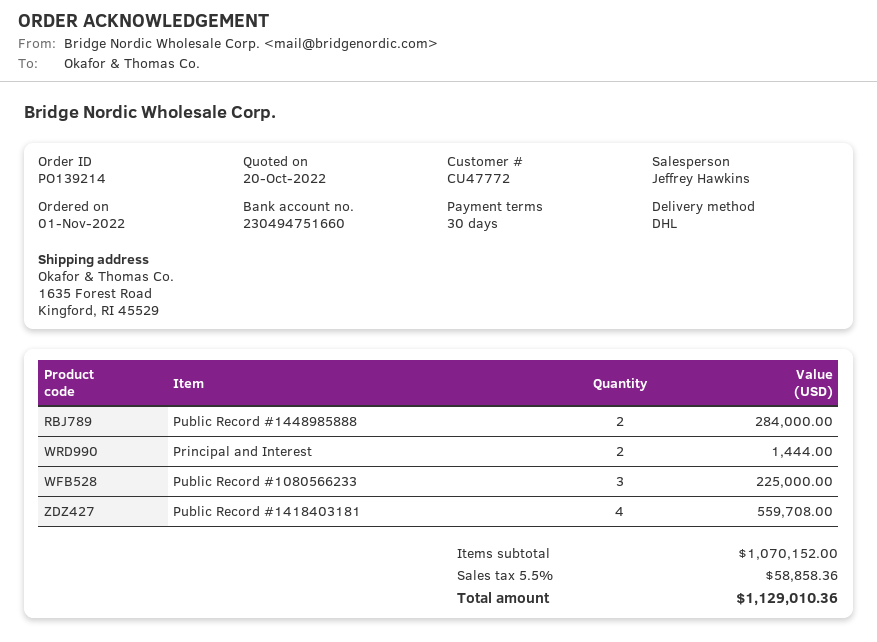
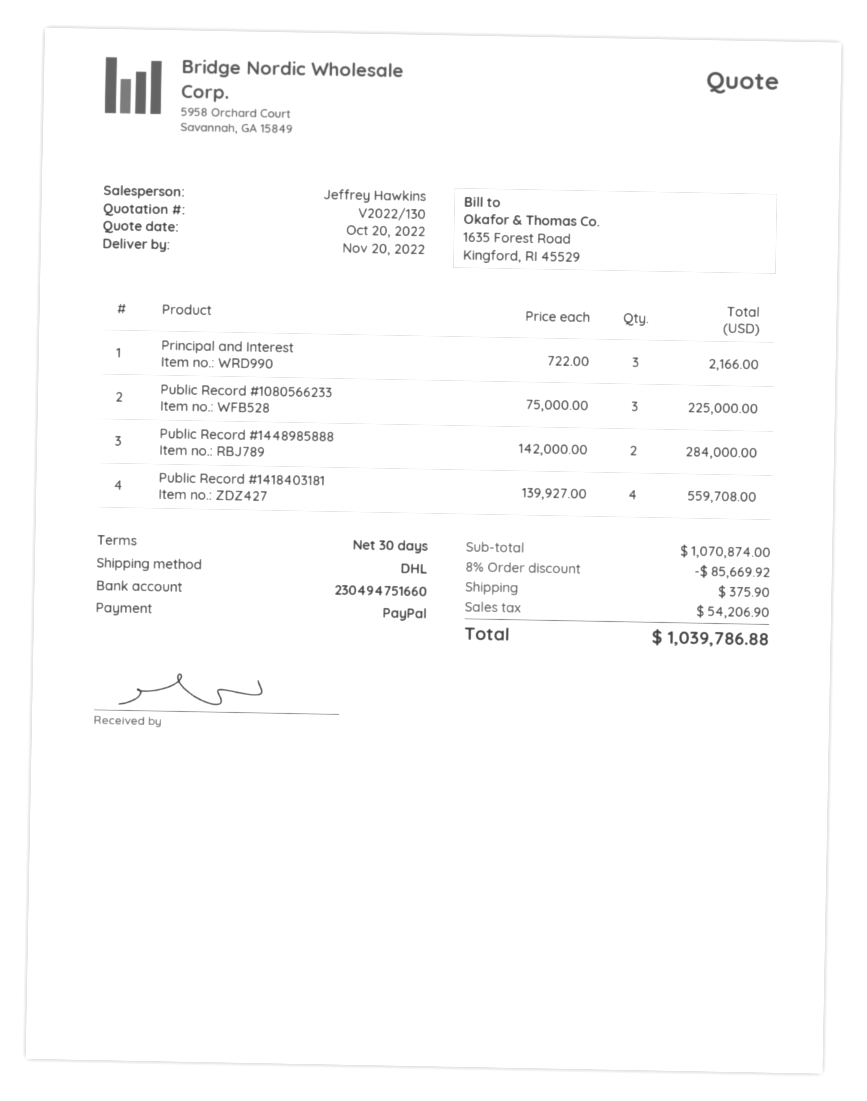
Principal and Interest: 2 for 1444.00 -> 3 for 2166.00
subtotal: 1070152.00 -> 1070874.00
discount: none -> 8% = 85669.92
shipping: none -> 375.90
tax: 58858.36 -> 54206.90
total: 1129010.36 -> 1039786.88

